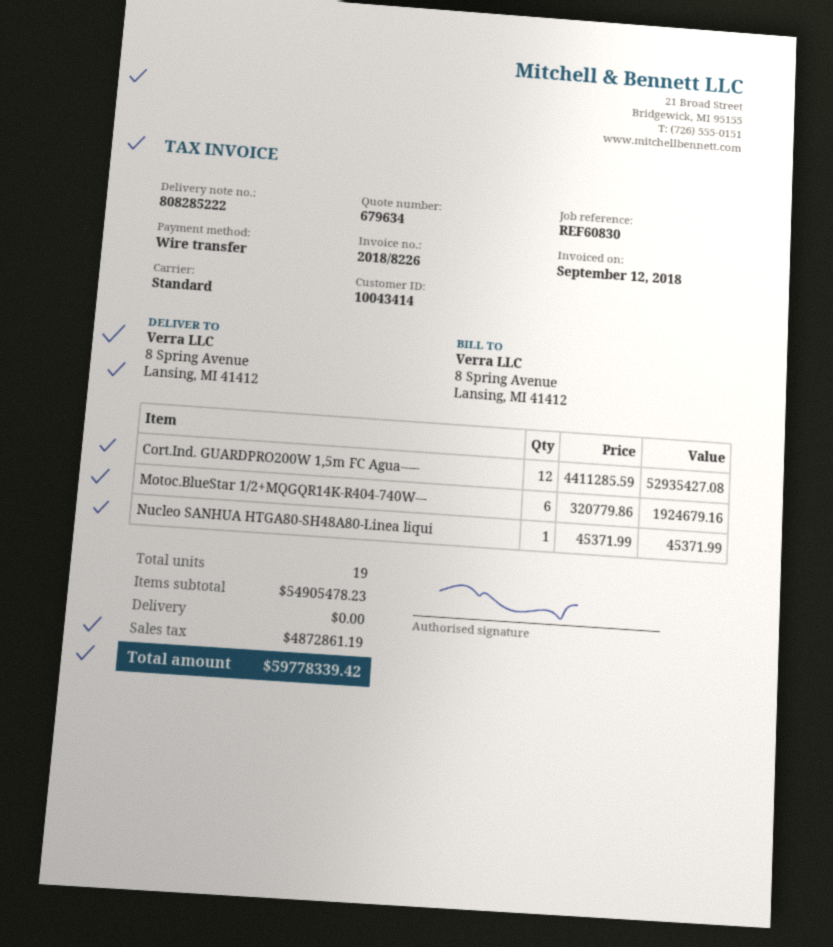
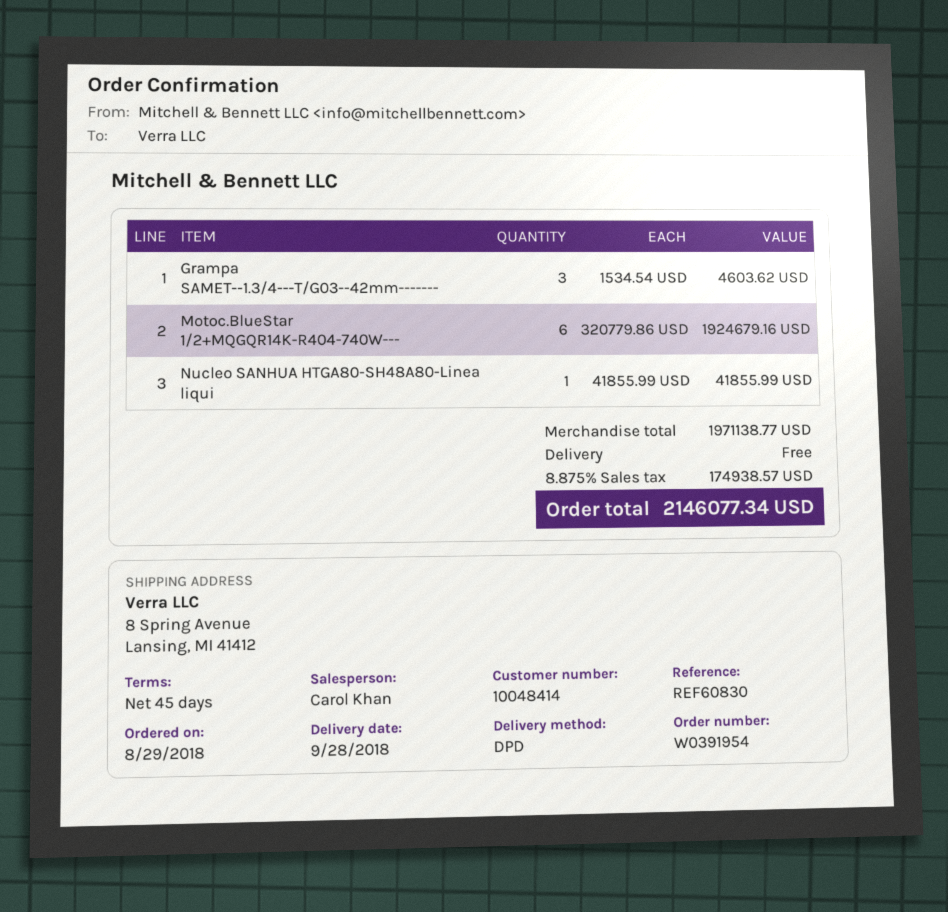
customer number: 10043414 -> 10048414
shipping method: standard -> DPD
Cort.Ind. GUARDPRO200W 1,5m FC Agua-----: 12 x 4411285.59 = 52935427.08 -> none
Nucleo SANHUA HTGA80-SH48A80-Linea liqui: 1 x 45371.99 = 45371.99 -> 1 x 41855.99 = 41855.99
Grampa SAMET--1.3/4---T/G03--42mm-------: none -> 3 x 1534.54 = 4603.62
subtotal: 54905478.23 -> 1971138.77
tax: 4872861.19 -> 174938.57
total: 59778339.42 -> 2146077.34

